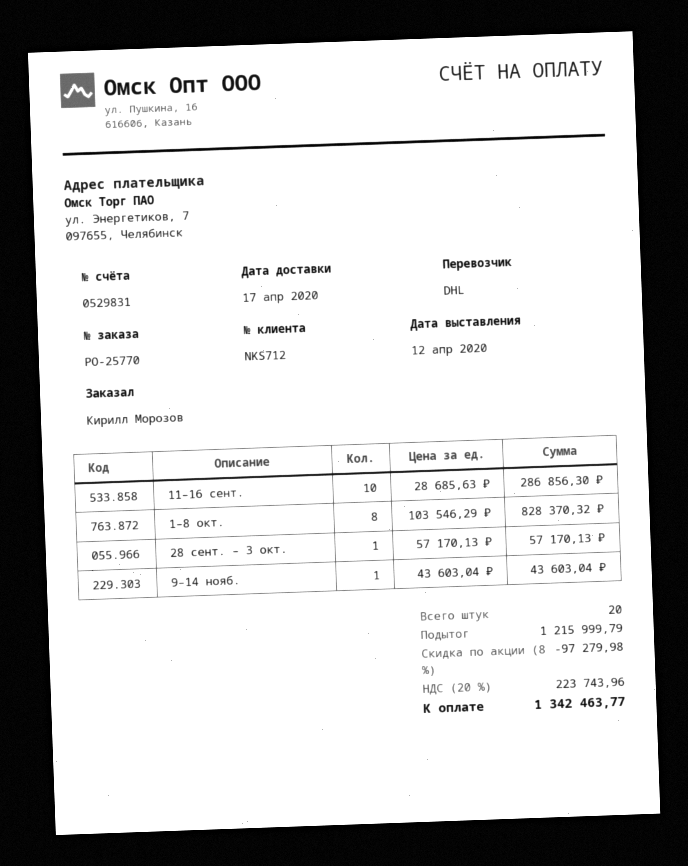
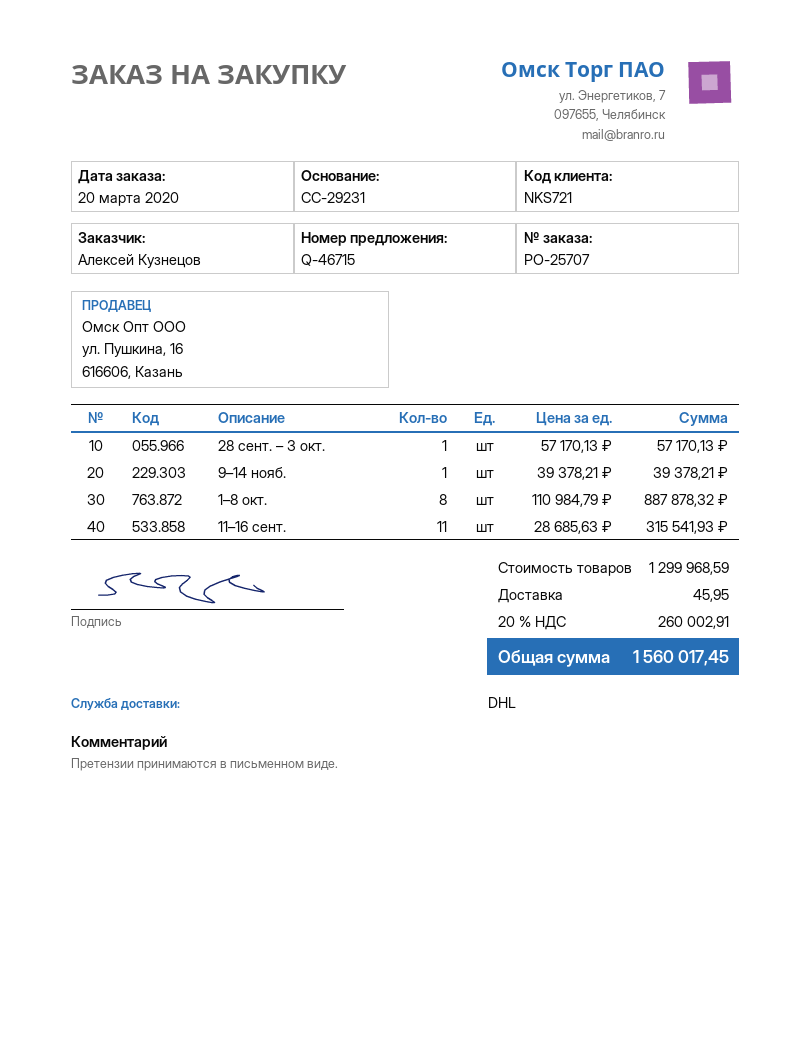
order number: PO-25770 -> PO-25707
customer number: NKS712 -> NKS721
ordered by: Кирилл Морозов -> Алексей Кузнецов
11–16 сент.: 10 x 28685.63 = 286856.30 -> 11 x 28685.63 = 315541.93
1–8 окт.: 8 x 103546.29 = 828370.32 -> 8 x 110984.79 = 887878.32
9–14 нояб.: 1 x 43603.04 = 43603.04 -> 1 x 39378.21 = 39378.21
subtotal: 1215999.79 -> 1299968.59
discount: 8% = 97279.98 -> none
shipping: none -> 45.95
tax: 20% = 223743.96 -> 20% = 260002.91
total: 1342463.77 -> 1560017.45

